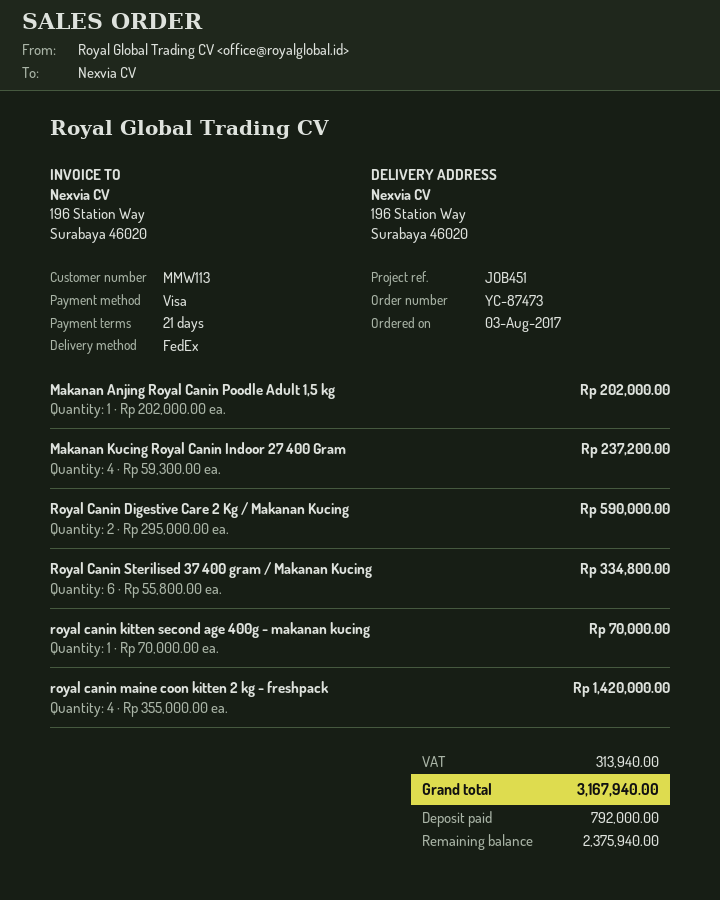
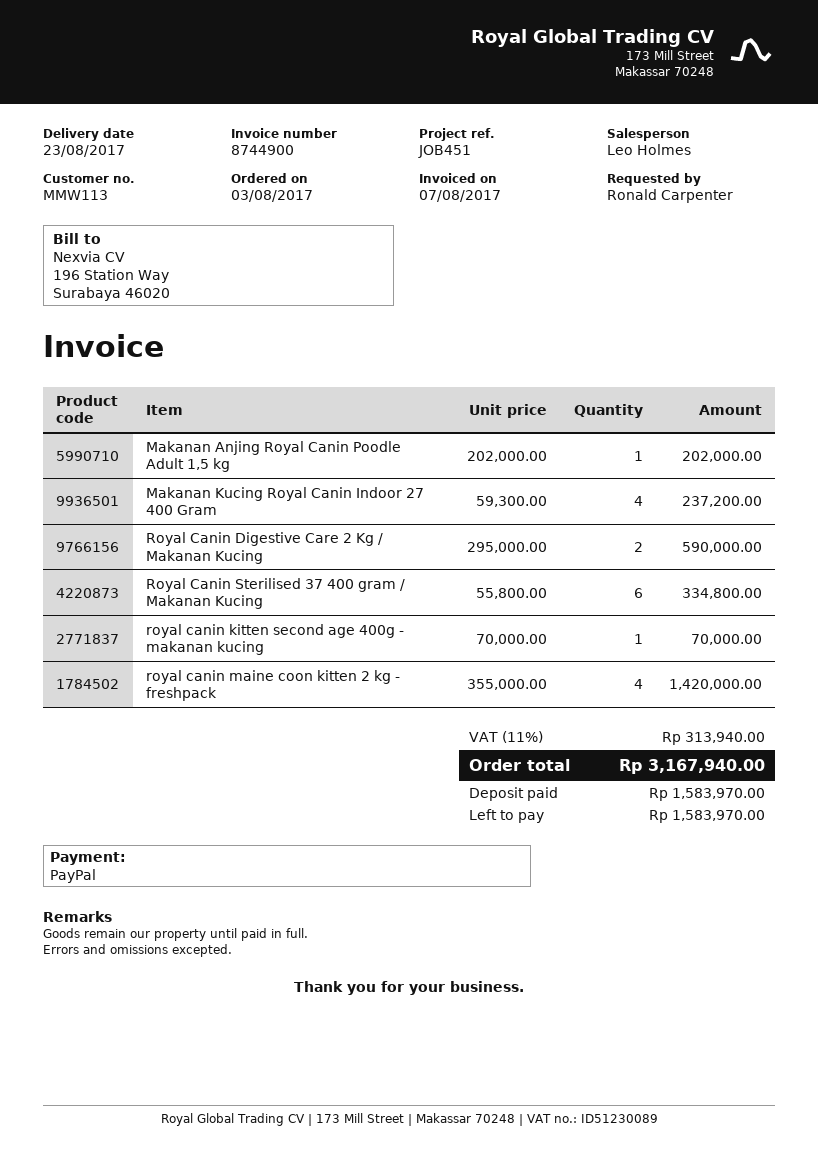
payment method: Visa -> PayPal
deposit: 792000.00 -> 1583970.00
balance: 2375940.00 -> 1583970.00

